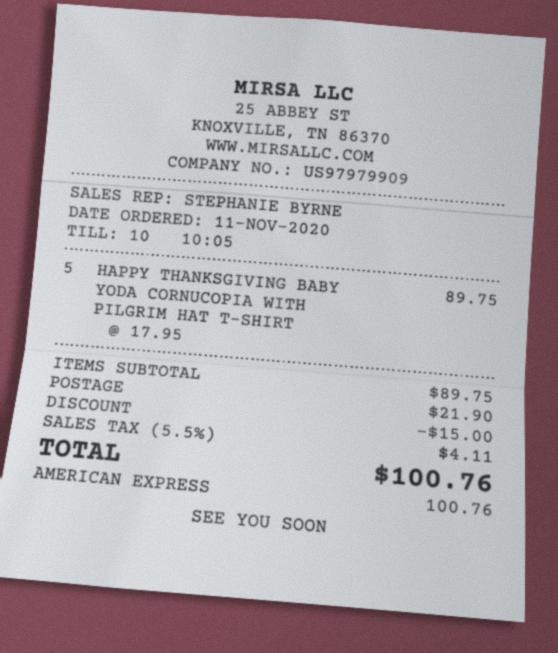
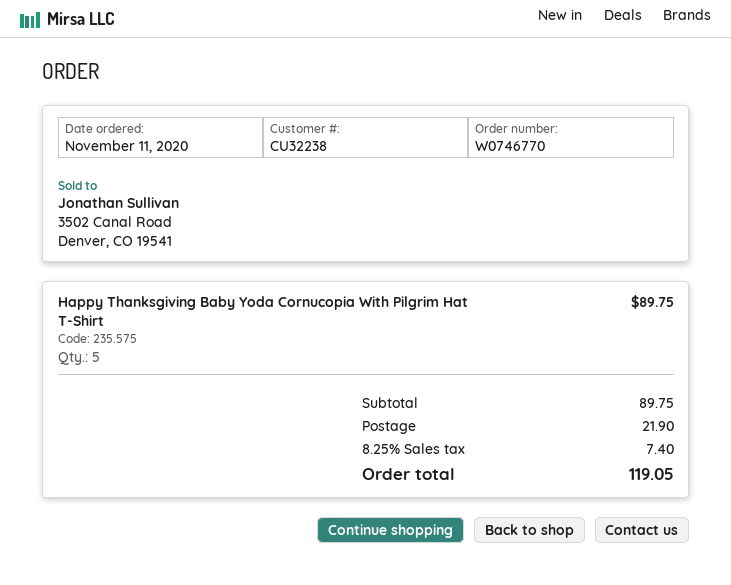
discount: 15.00 -> none
tax: 5.5% = 4.11 -> 8.25% = 7.40
total: 100.76 -> 119.05

